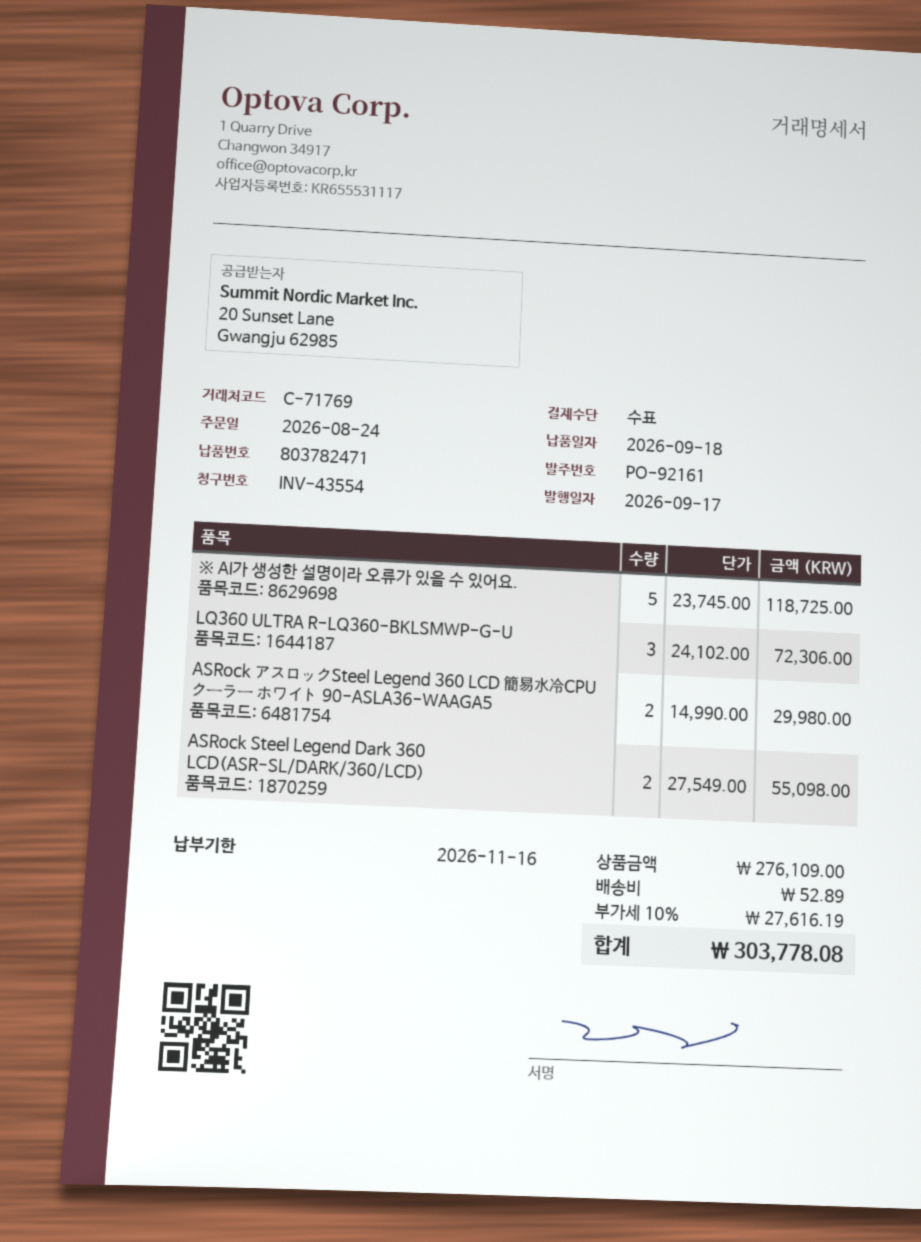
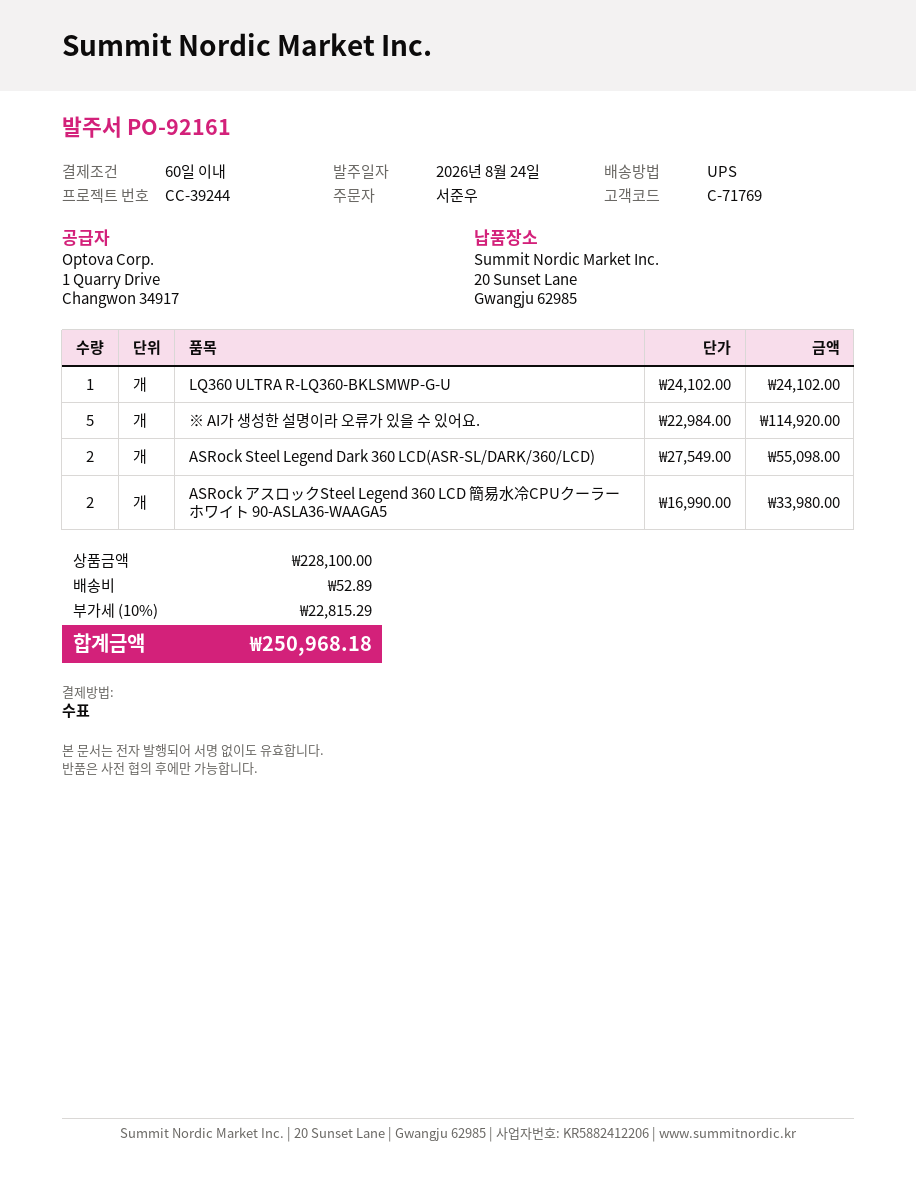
※ AI가 생성한 설명이라 오류가 있을 수 있어요.: 5 x 23745.00 = 118725.00 -> 5 x 22984.00 = 114920.00
LQ360 ULTRA R-LQ360-BKLSMWP-G-U: 3 x 24102.00 = 72306.00 -> 1 x 24102.00 = 24102.00
ASRock アスロックSteel Legend 360 LCD 簡易水冷CPUクーラー ホワイト 90-ASLA36-WAAGA5: 2 x 14990.00 = 29980.00 -> 2 x 16990.00 = 33980.00
subtotal: 276109.00 -> 228100.00
tax: 10% = 27616.19 -> 10% = 22815.29
total: 303778.08 -> 250968.18

